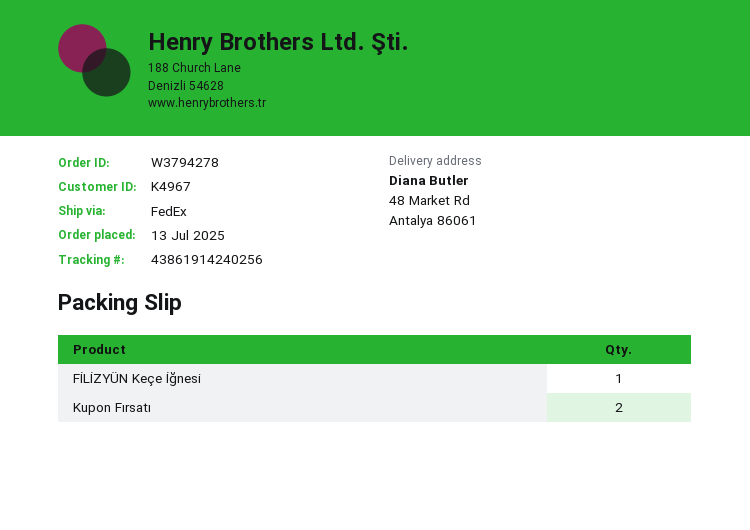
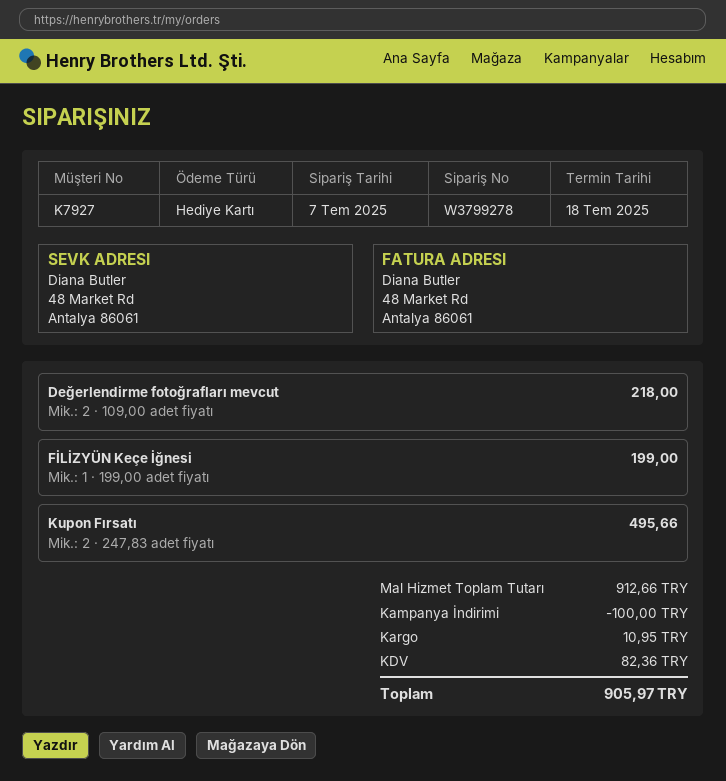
order number: W3794278 -> W3799278
order date: 2025-07-13 -> 2025-07-07
customer number: K4967 -> K7927
Değerlendirme fotoğrafları mevcut: none -> 2

